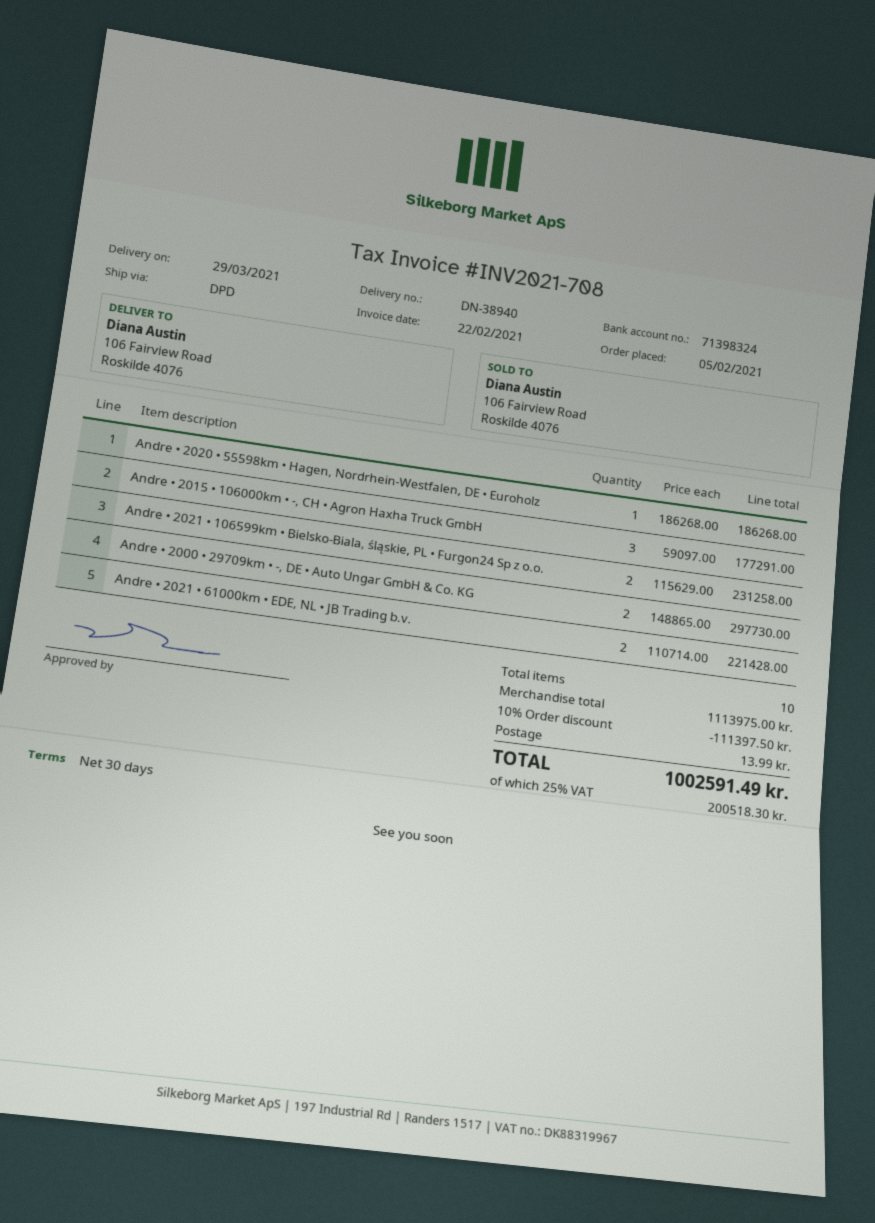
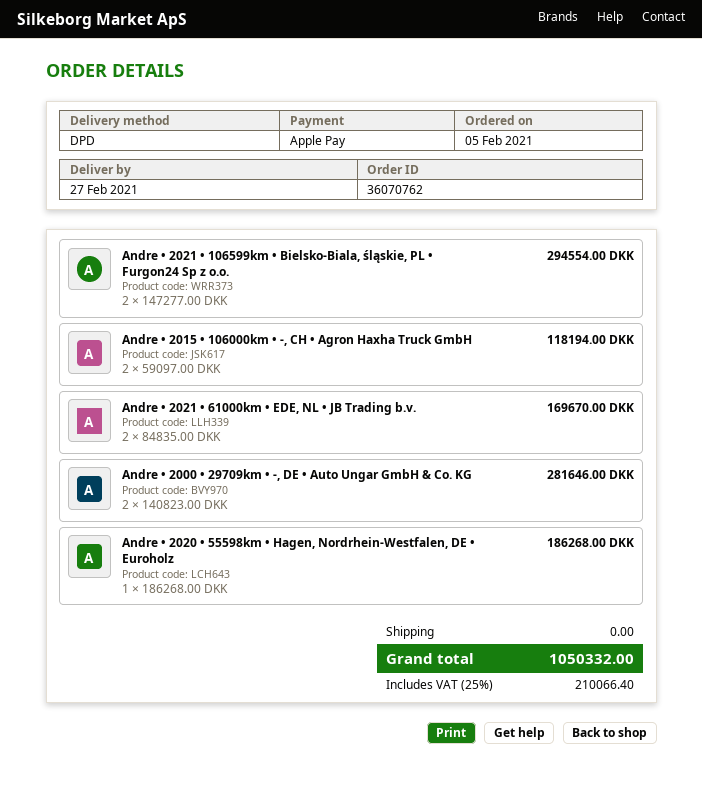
delivery date: 2021-03-29 -> 2021-02-27
Andre • 2015 • 106000km • -, CH • Agron Haxha Truck GmbH: 3 x 59097.00 = 177291.00 -> 2 x 59097.00 = 118194.00
Andre • 2021 • 106599km • Bielsko-Biala, śląskie, PL • Furgon24 Sp z o.o.: 2 x 115629.00 = 231258.00 -> 2 x 147277.00 = 294554.00
Andre • 2000 • 29709km • -, DE • Auto Ungar GmbH & Co. KG: 2 x 148865.00 = 297730.00 -> 2 x 140823.00 = 281646.00
Andre • 2021 • 61000km • EDE, NL • JB Trading b.v.: 2 x 110714.00 = 221428.00 -> 2 x 84835.00 = 169670.00
discount: 10% = 111397.50 -> none
shipping: 13.99 -> 0.00
tax: 25% = 200518.30 -> 25% = 210066.40
total: 1002591.49 -> 1050332.00

